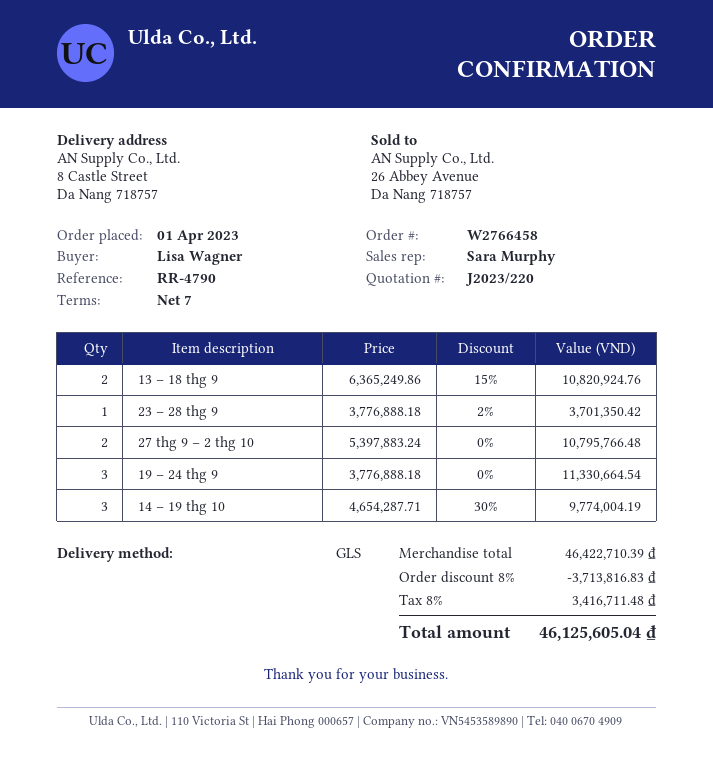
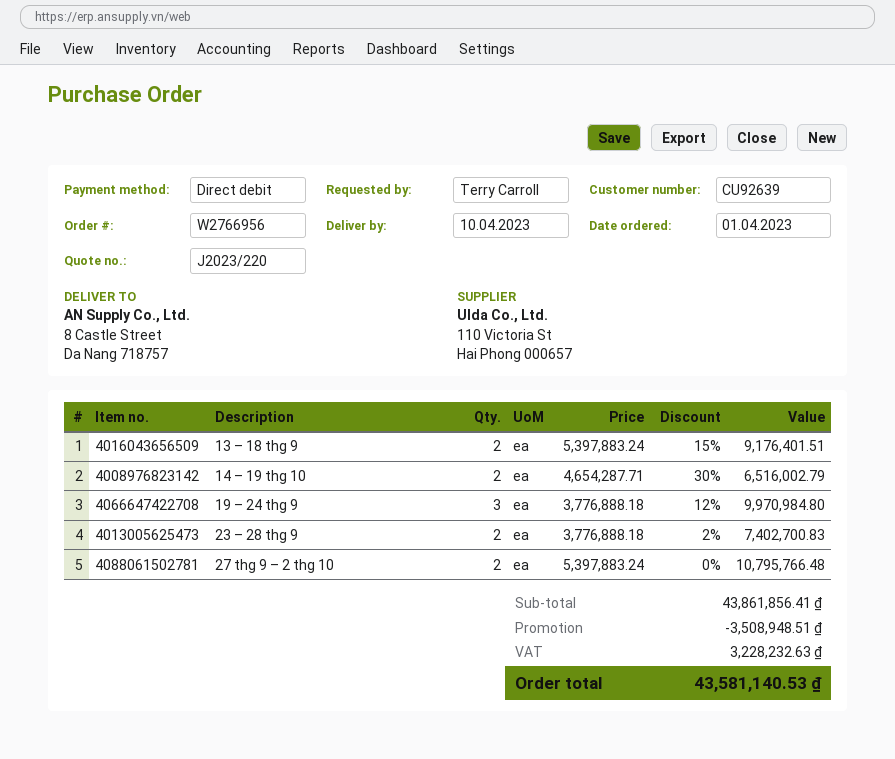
order number: W2766458 -> W2766956
ordered by: Lisa Wagner -> Terry Carroll
13 – 18 thg 9: 2 x 6365249.86 - 15% = 10820924.76 -> 2 x 5397883.24 - 15% = 9176401.51
23 – 28 thg 9: 1 x 3776888.18 - 2% = 3701350.42 -> 2 x 3776888.18 - 2% = 7402700.83
19 – 24 thg 9: 3 x 3776888.18 = 11330664.54 -> 3 x 3776888.18 - 12% = 9970984.80
14 – 19 thg 10: 3 x 4654287.71 - 30% = 9774004.19 -> 2 x 4654287.71 - 30% = 6516002.79
subtotal: 46422710.39 -> 43861856.41
discount: 3713816.83 -> 3508948.51
tax: 3416711.48 -> 3228232.63
total: 46125605.04 -> 43581140.53

